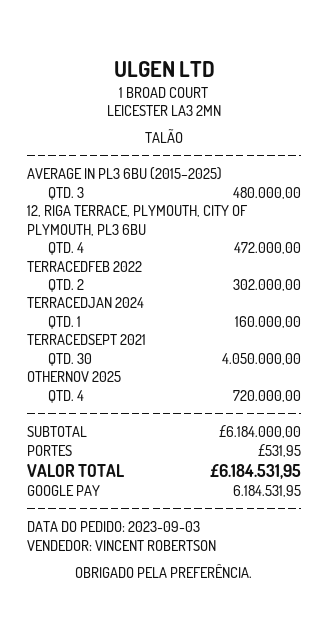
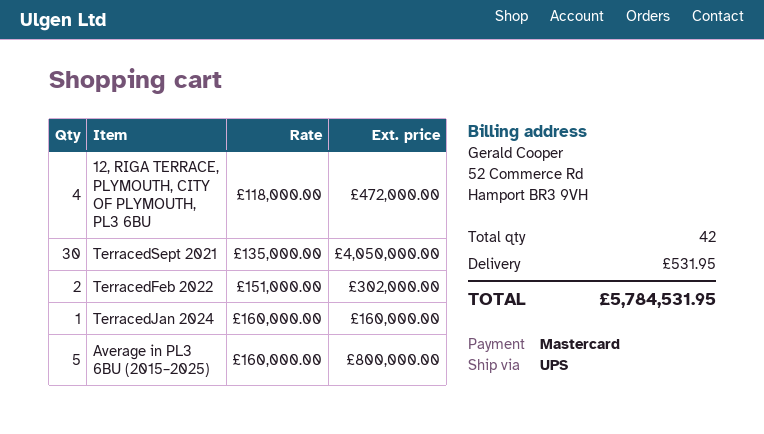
payment method: Google Pay -> Mastercard
AVERAGE IN PL3 6BU (2015–2025): 3 for 480000.00 -> 5 for 800000.00
OTHERNOV 2025: 4 for 720000.00 -> none
total: 6184531.95 -> 5784531.95

